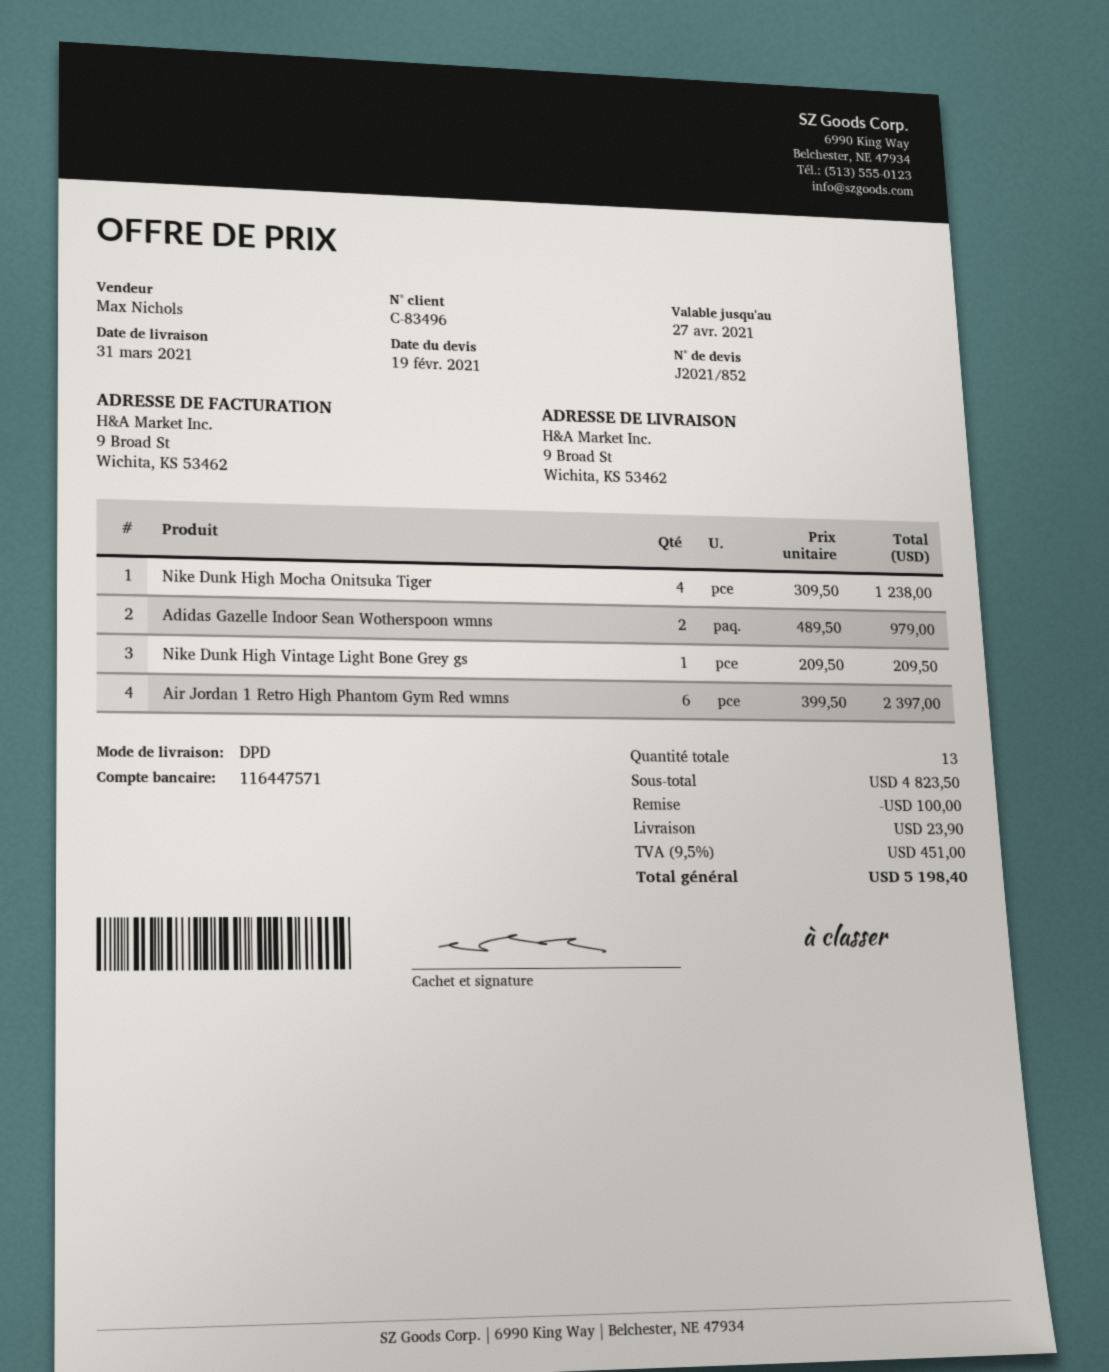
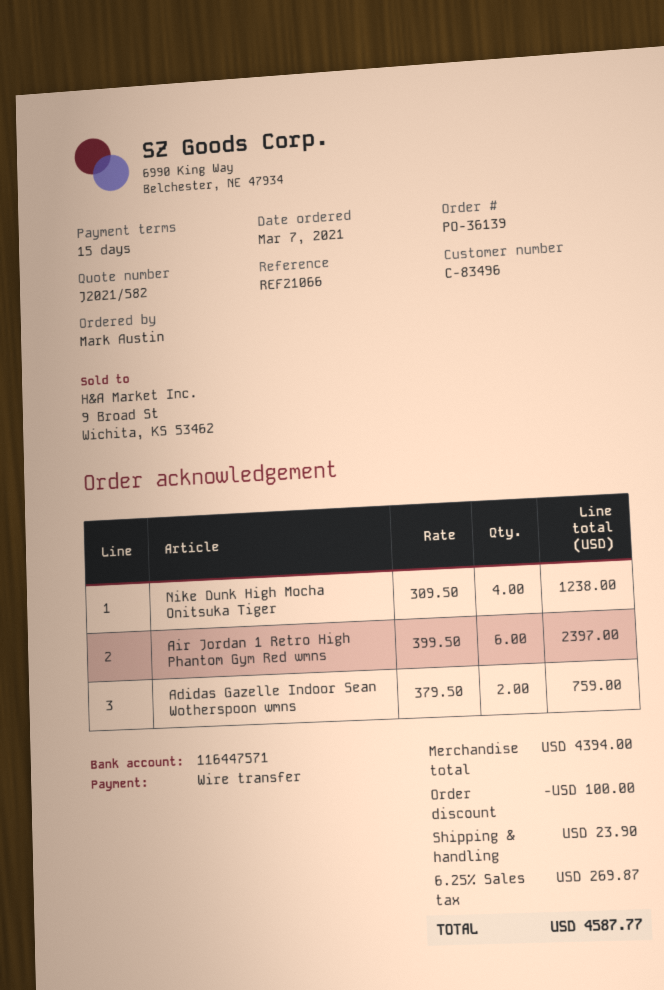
quote number: J2021/852 -> J2021/582
Adidas Gazelle Indoor Sean Wotherspoon wmns: 2 x 489.50 = 979.00 -> 2 x 379.50 = 759.00
Nike Dunk High Vintage Light Bone Grey gs: 1 x 209.50 = 209.50 -> none
subtotal: 4823.50 -> 4394.00
tax: 9.5% = 451.00 -> 6.25% = 269.87
total: 5198.40 -> 4587.77

